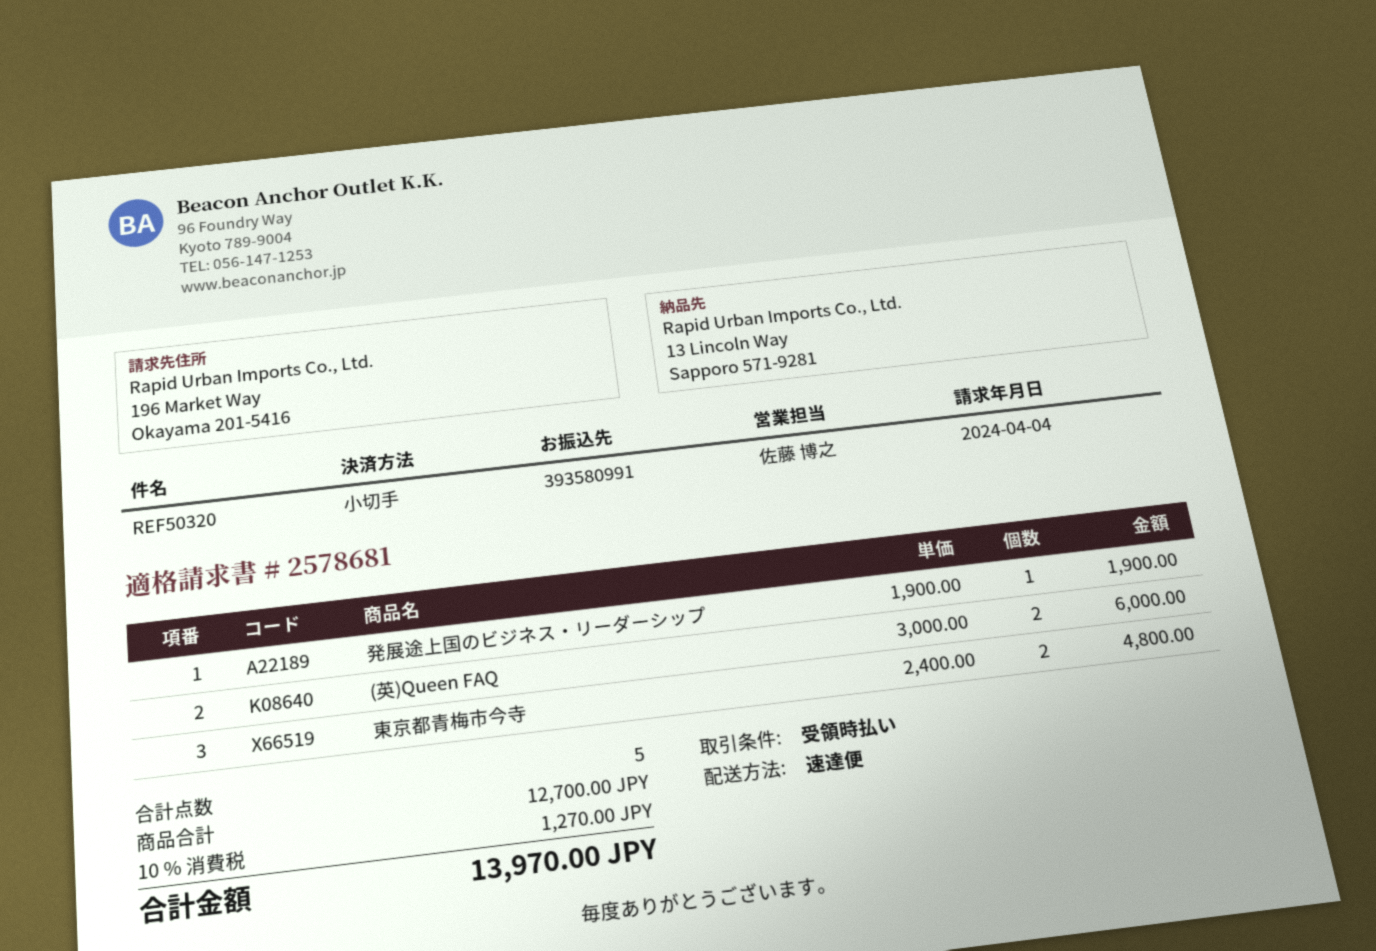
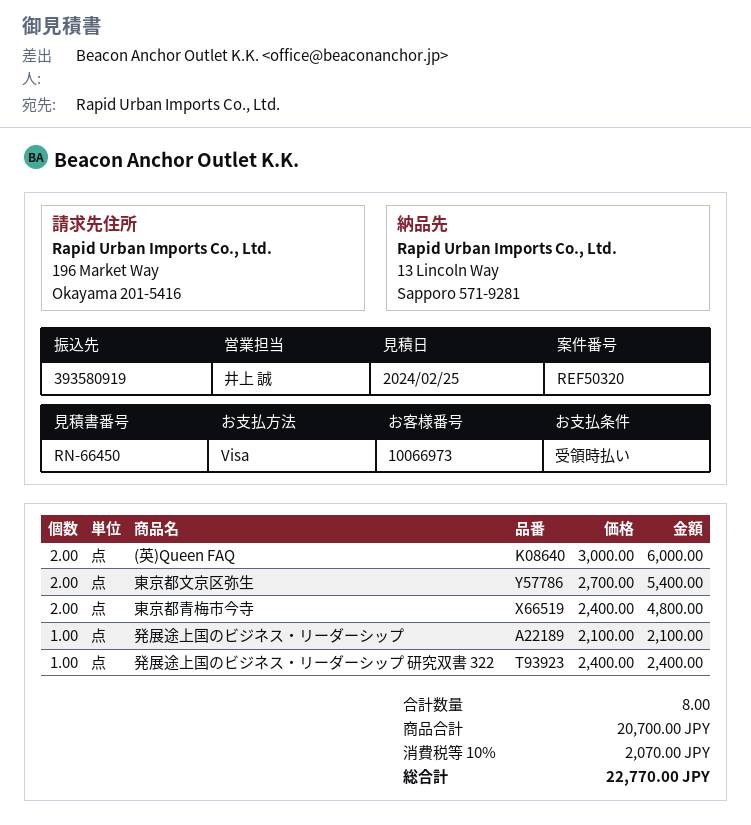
sales rep: 佐藤 博之 -> 井上 誠
payment method: cheque -> Visa
bank account: 393580991 -> 393580919
発展途上国のビジネス・リーダーシップ: 1 x 1900.00 = 1900.00 -> 1 x 2100.00 = 2100.00
東京都文京区弥生: none -> 2 x 2700.00 = 5400.00
発展途上国のビジネス・リーダーシップ 研究双書 322: none -> 1 x 2400.00 = 2400.00
total quantity: 5 -> 8
subtotal: 12700.00 -> 20700.00
tax: 10% = 1270.00 -> 10% = 2070.00
total: 13970.00 -> 22770.00

